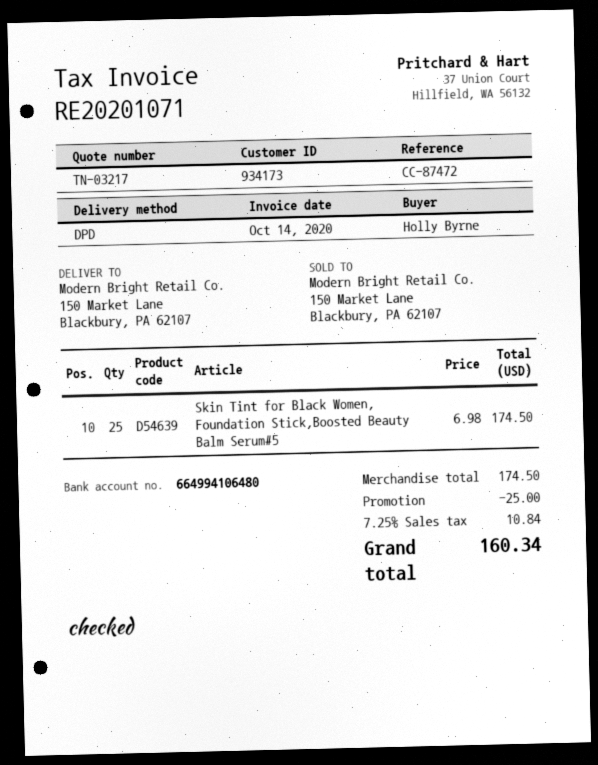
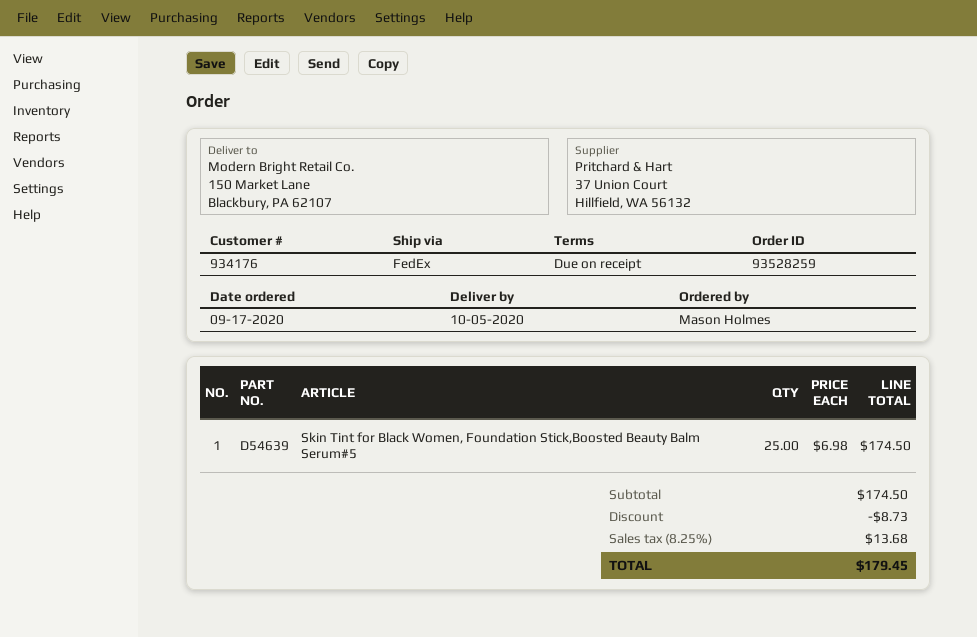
customer number: 934173 -> 934176
ordered by: Holly Byrne -> Mason Holmes
shipping method: DPD -> FedEx
discount: 25.00 -> 8.73
tax: 7.25% = 10.84 -> 8.25% = 13.68
total: 160.34 -> 179.45

